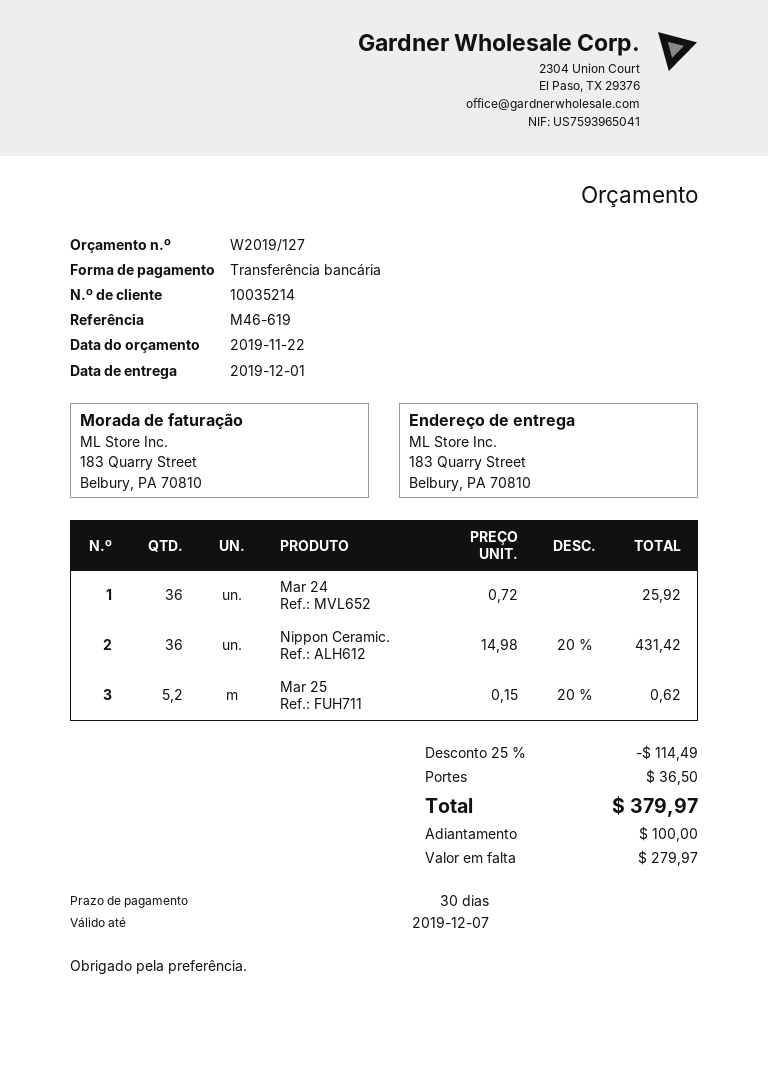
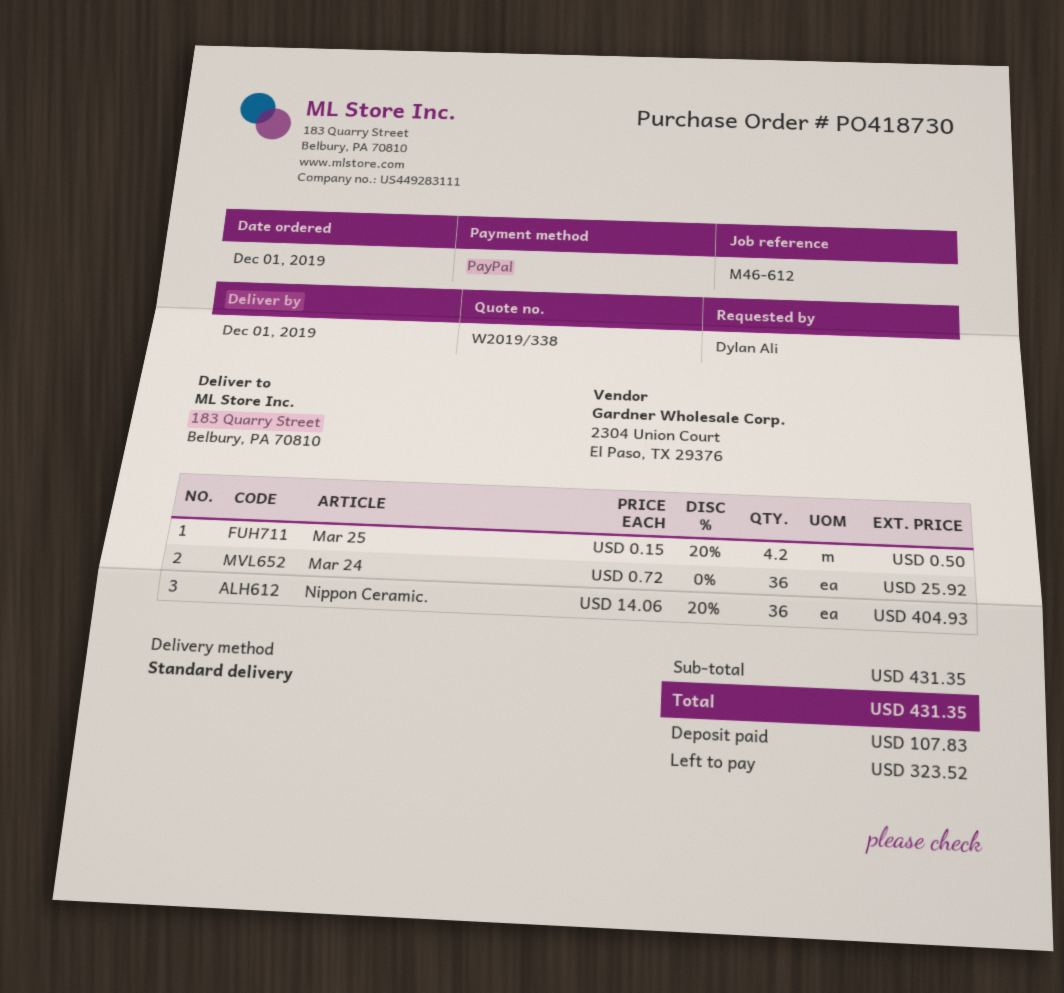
quote number: W2019/127 -> W2019/338
reference: M46-619 -> M46-612
payment method: bank transfer -> PayPal
Nippon Ceramic.: 36 x 14.98 - 20% = 431.42 -> 36 x 14.06 - 20% = 404.93
Mar 25: 5.2 x 0.15 - 20% = 0.62 -> 4.2 x 0.15 - 20% = 0.50
discount: 25% = 114.49 -> none
shipping: 36.50 -> none
total: 379.97 -> 431.35
deposit: 100.00 -> 107.83
balance: 279.97 -> 323.52

